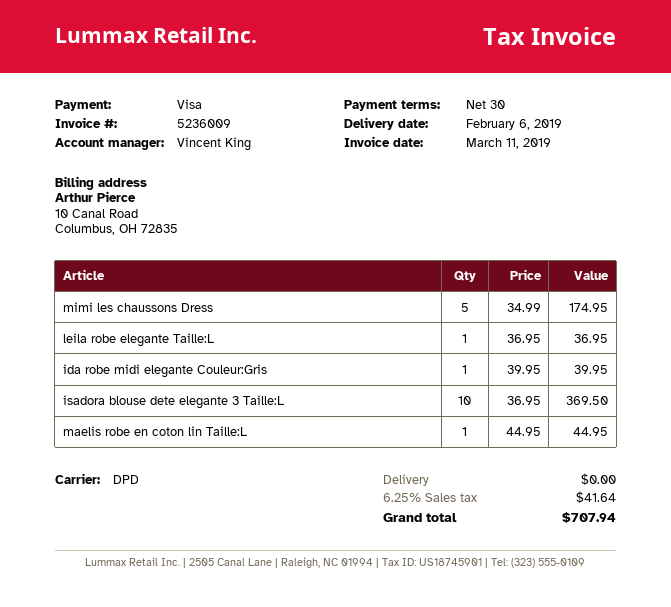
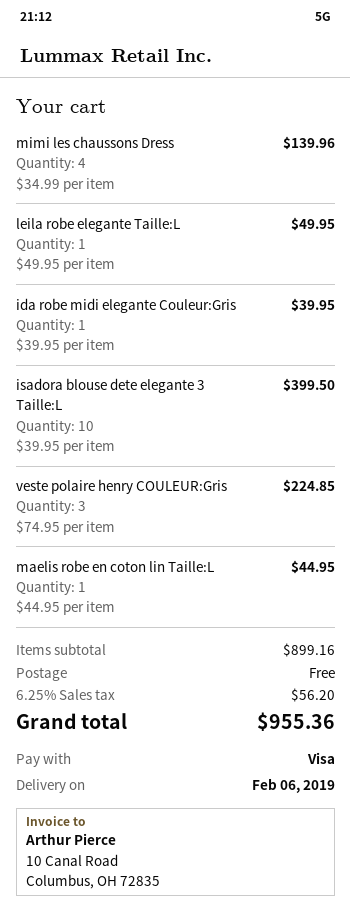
mimi les chaussons Dress: 5 x 34.99 = 174.95 -> 4 x 34.99 = 139.96
leila robe elegante Taille:L: 1 x 36.95 = 36.95 -> 1 x 49.95 = 49.95
isadora blouse dete elegante 3 Taille:L: 10 x 36.95 = 369.50 -> 10 x 39.95 = 399.50
veste polaire henry COULEUR:Gris: none -> 3 x 74.95 = 224.85
tax: 6.25% = 41.64 -> 6.25% = 56.20
total: 707.94 -> 955.36

